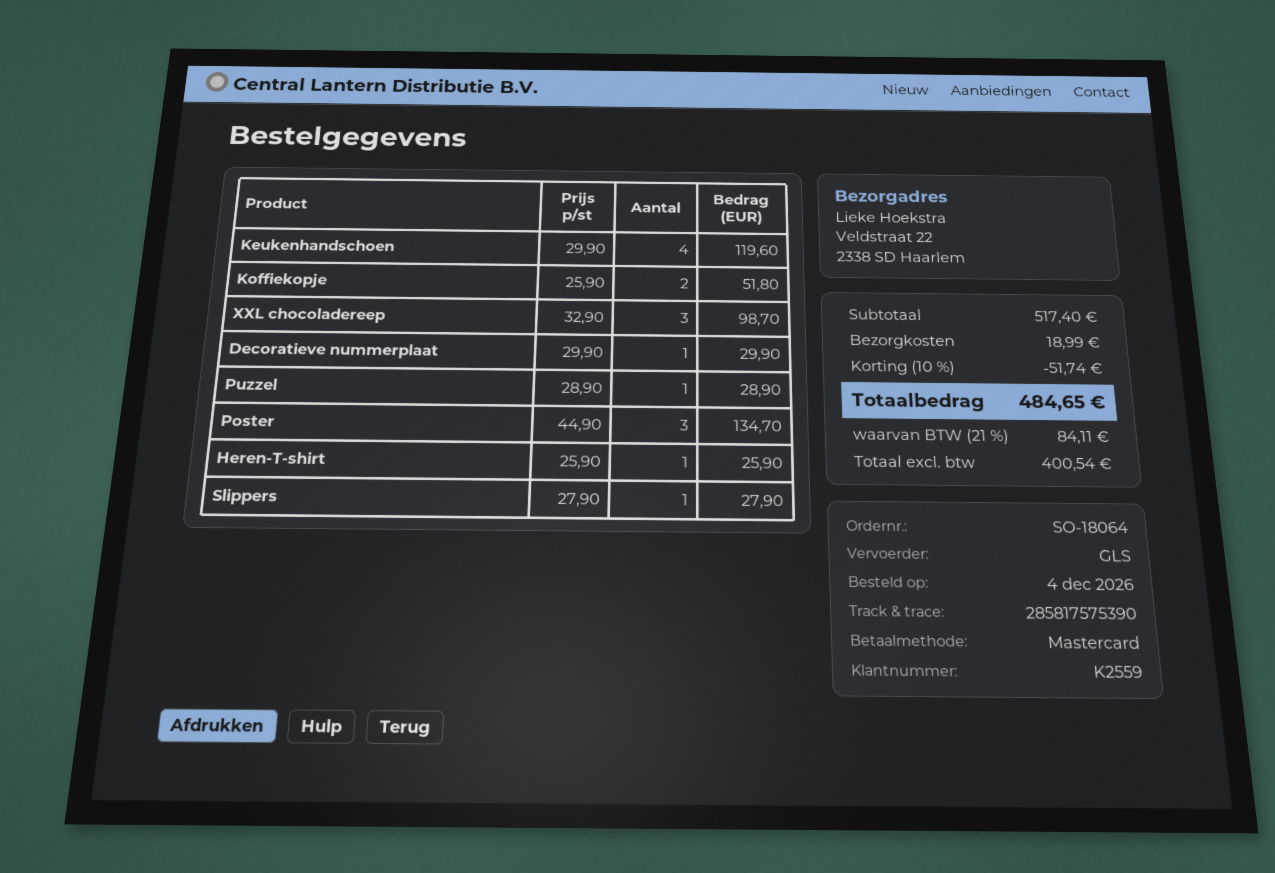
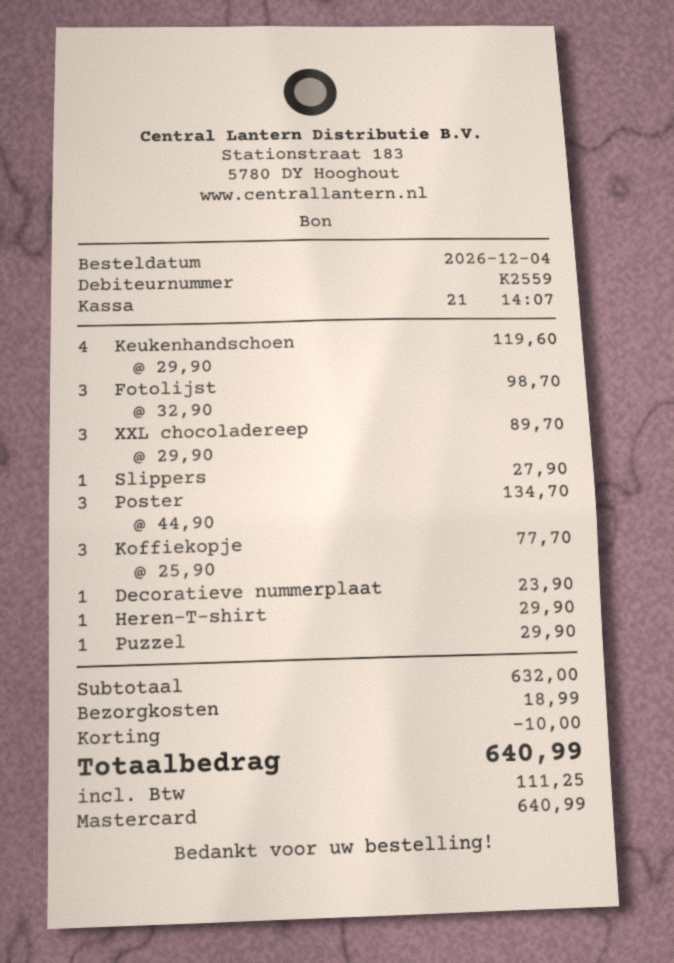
Koffiekopje: 2 x 25.90 = 51.80 -> 3 x 25.90 = 77.70
XXL chocoladereep: 3 x 32.90 = 98.70 -> 3 x 29.90 = 89.70
Decoratieve nummerplaat: 1 x 29.90 = 29.90 -> 1 x 23.90 = 23.90
Puzzel: 1 x 28.90 = 28.90 -> 1 x 29.90 = 29.90
Heren-T-shirt: 1 x 25.90 = 25.90 -> 1 x 29.90 = 29.90
Fotolijst: none -> 3 x 32.90 = 98.70
subtotal: 517.40 -> 632.00
discount: 51.74 -> 10.00
tax: 84.11 -> 111.25
total: 484.65 -> 640.99

